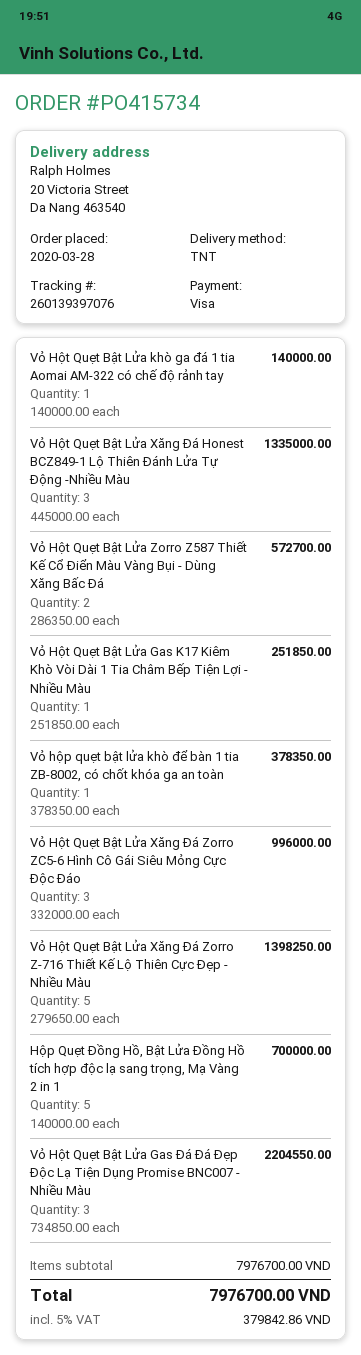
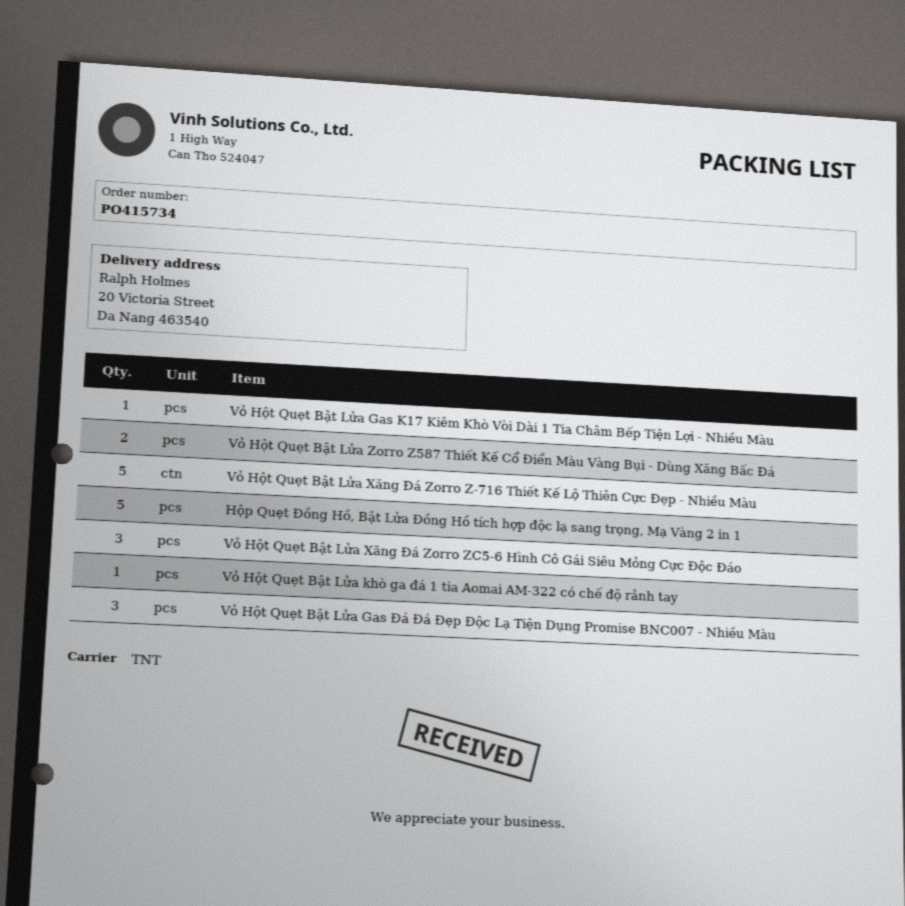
Vỏ Hột Quẹt Bật Lửa Xăng Đá Honest BCZ849-1 Lộ Thiên Đánh Lửa Tự Động -Nhiều Màu: 3 -> none
Vỏ hộp quẹt bật lửa khò để bàn 1 tia ZB-8002, có chốt khóa ga an toàn: 1 -> none

